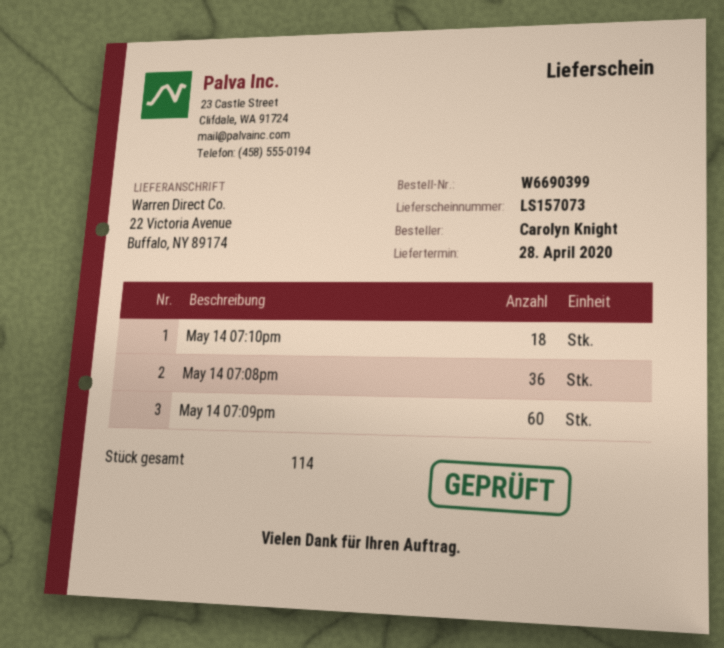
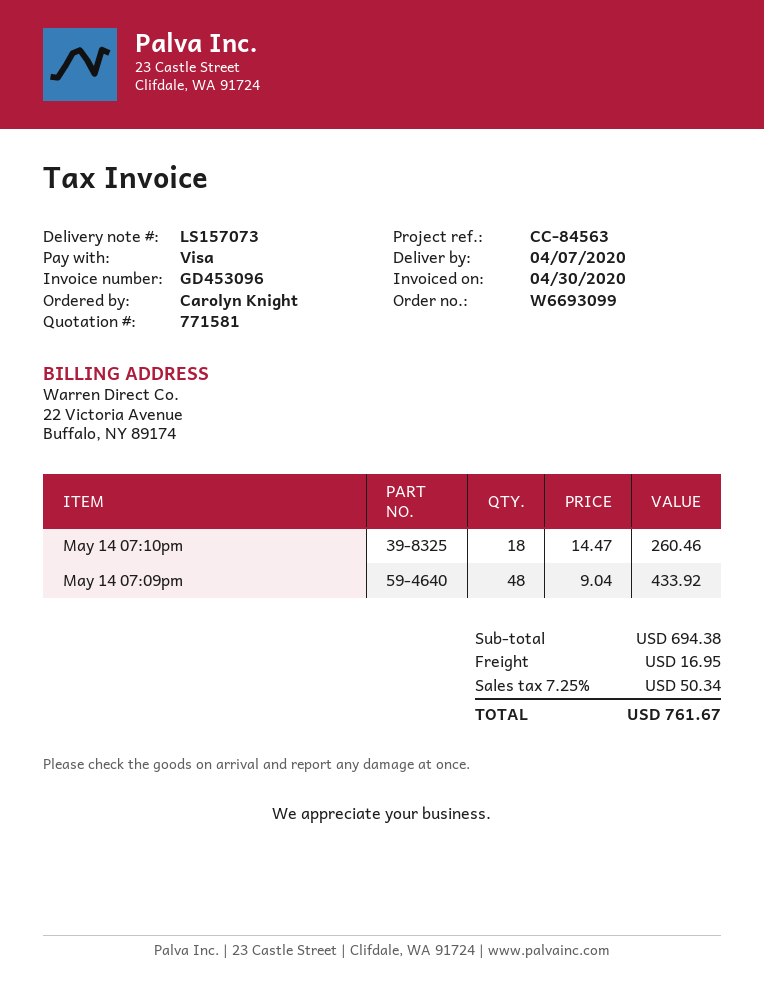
order number: W6690399 -> W6693099
delivery date: 2020-04-28 -> 2020-04-07
May 14 07:08pm: 36 -> none
May 14 07:09pm: 60 -> 48

